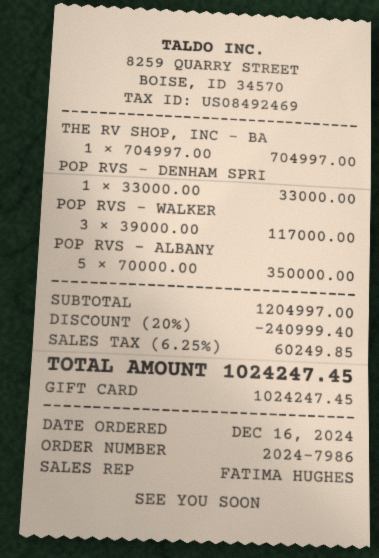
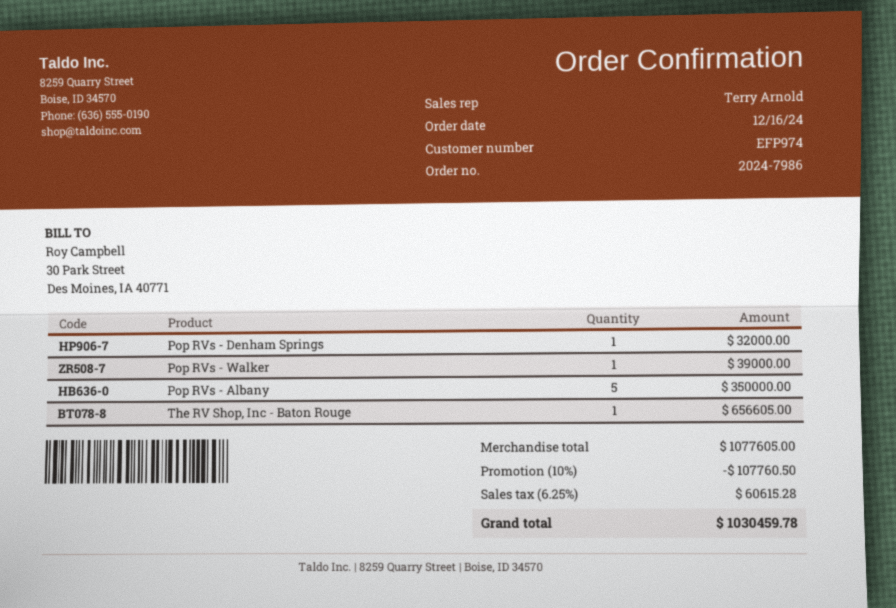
sales rep: FATIMA HUGHES -> Terry Arnold
THE RV SHOP, INC - BA: 1 for 704997.00 -> 1 for 656605.00
POP RVS - DENHAM SPRI: 1 for 33000.00 -> 1 for 32000.00
POP RVS - WALKER: 3 for 117000.00 -> 1 for 39000.00
subtotal: 1204997.00 -> 1077605.00
discount: 20% = 240999.40 -> 10% = 107760.50
tax: 6.25% = 60249.85 -> 6.25% = 60615.28
total: 1024247.45 -> 1030459.78

